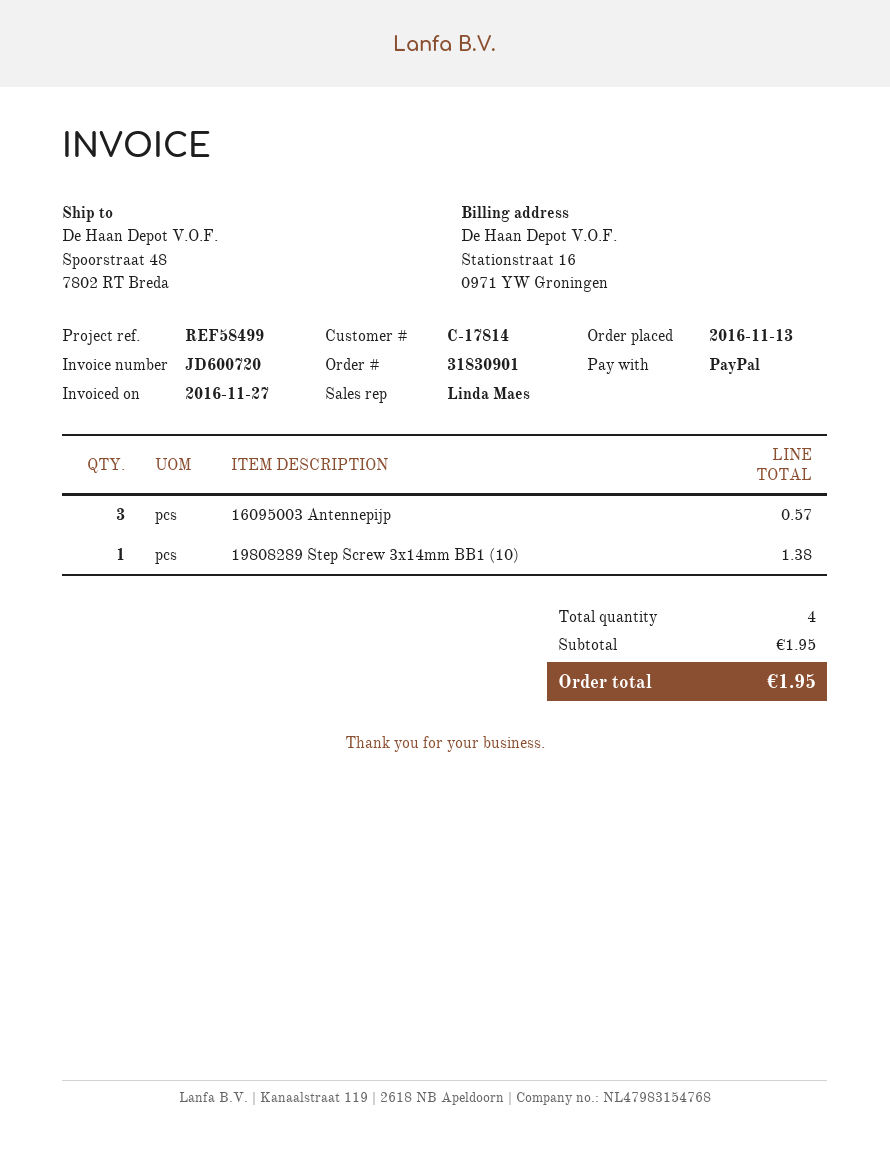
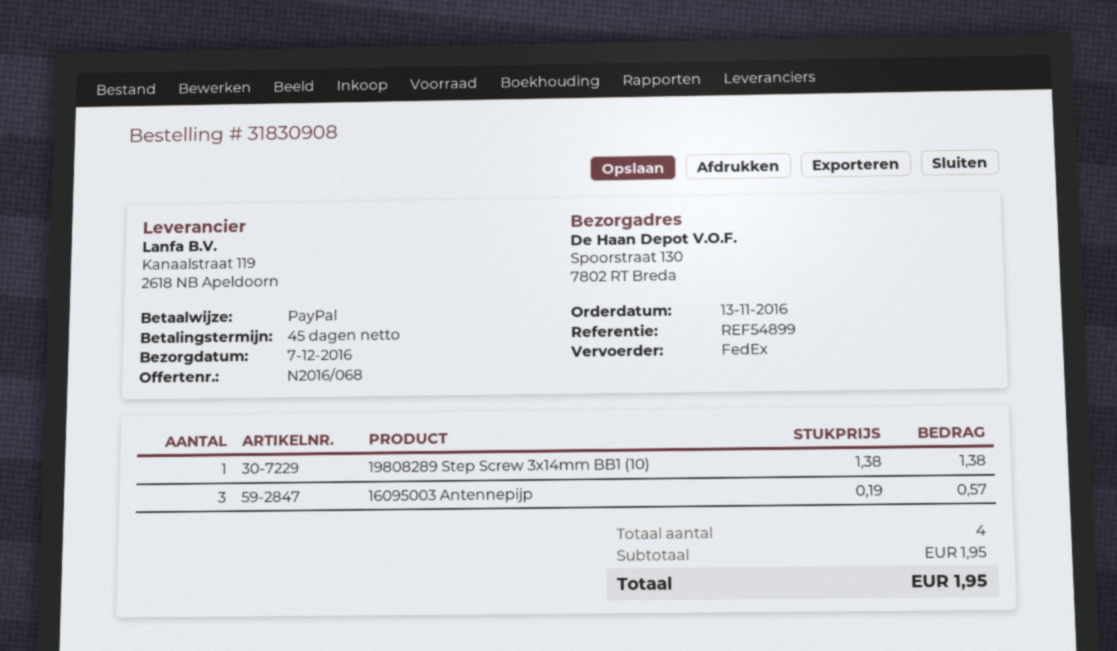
order number: 31830901 -> 31830908
reference: REF58499 -> REF54899
ship to: Spoorstraat 48, 7802 RT Breda -> Spoorstraat 130, 7802 RT Breda

